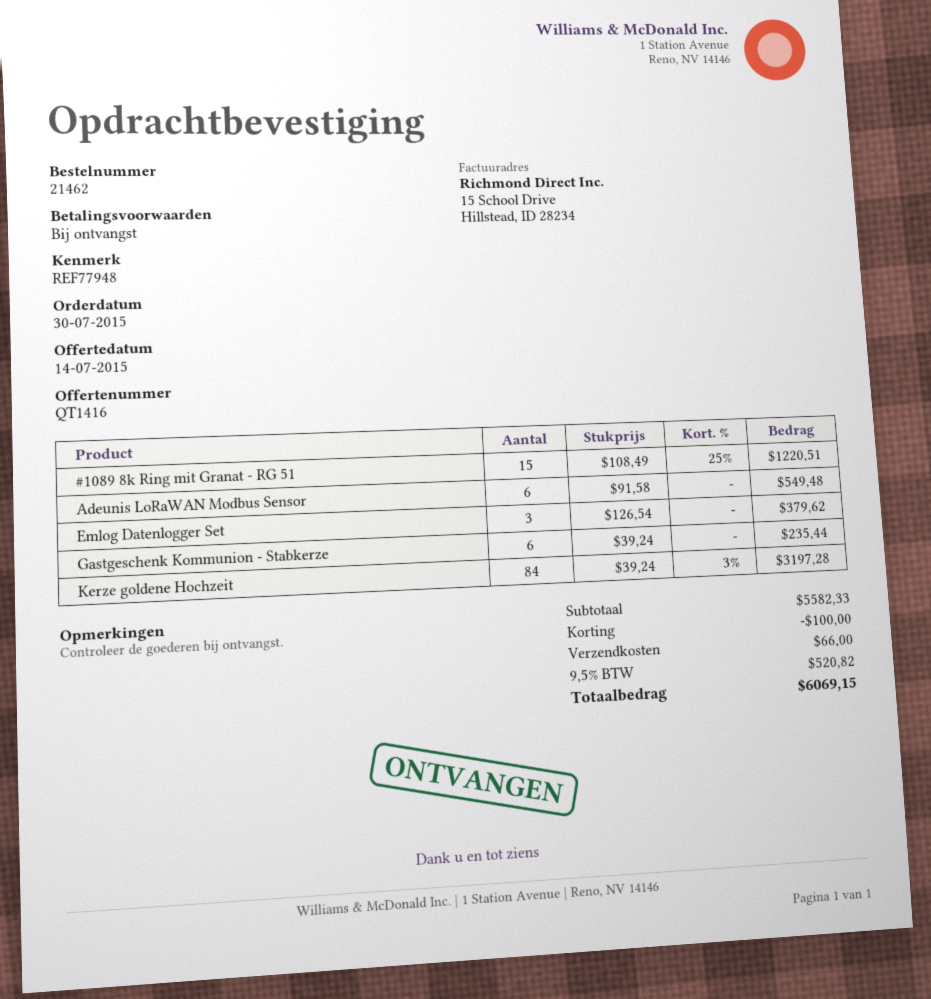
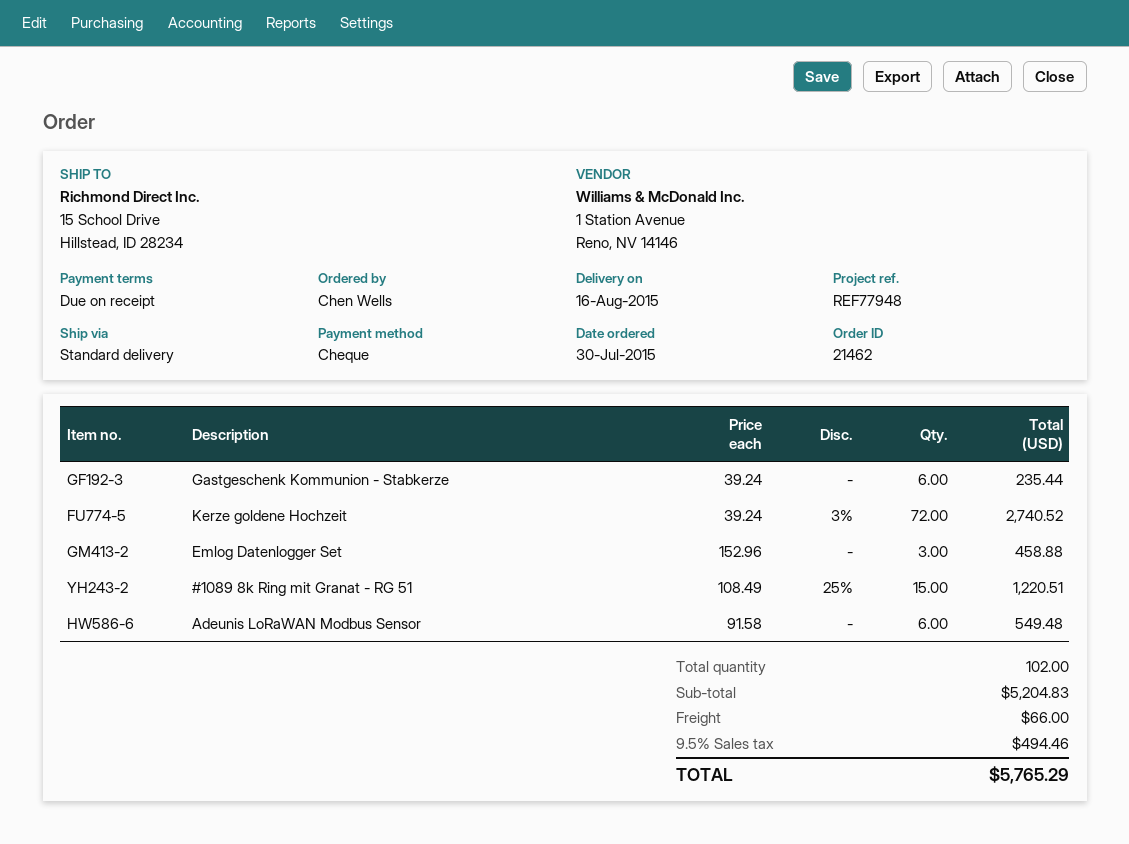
Emlog Datenlogger Set: 3 x 126.54 = 379.62 -> 3 x 152.96 = 458.88
Kerze goldene Hochzeit: 84 x 39.24 - 3% = 3197.28 -> 72 x 39.24 - 3% = 2740.52
subtotal: 5582.33 -> 5204.83
discount: 100.00 -> none
tax: 9.5% = 520.82 -> 9.5% = 494.46
total: 6069.15 -> 5765.29

